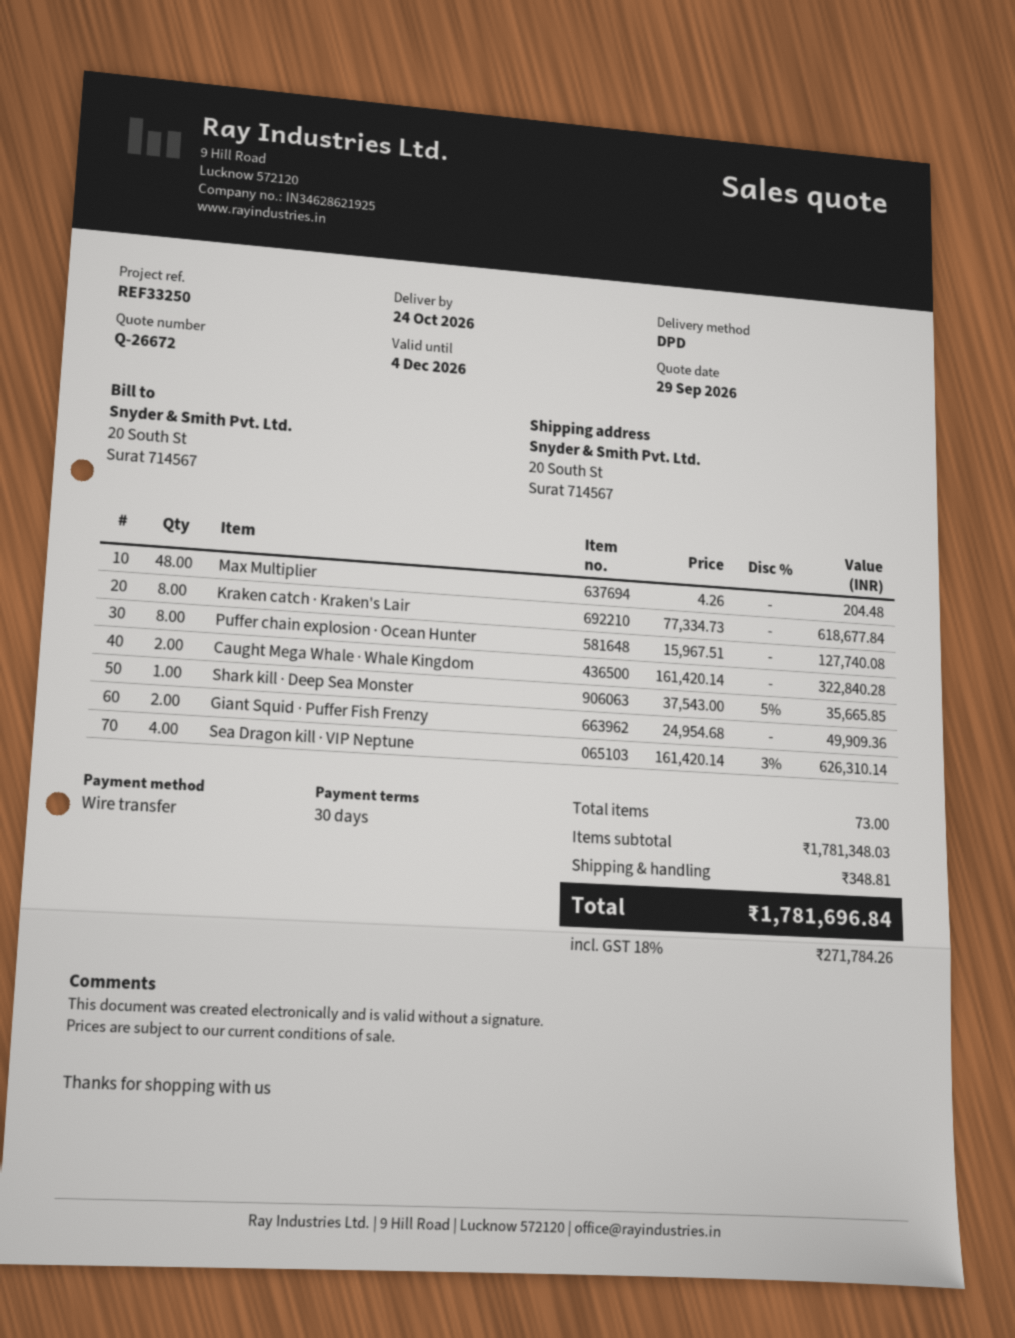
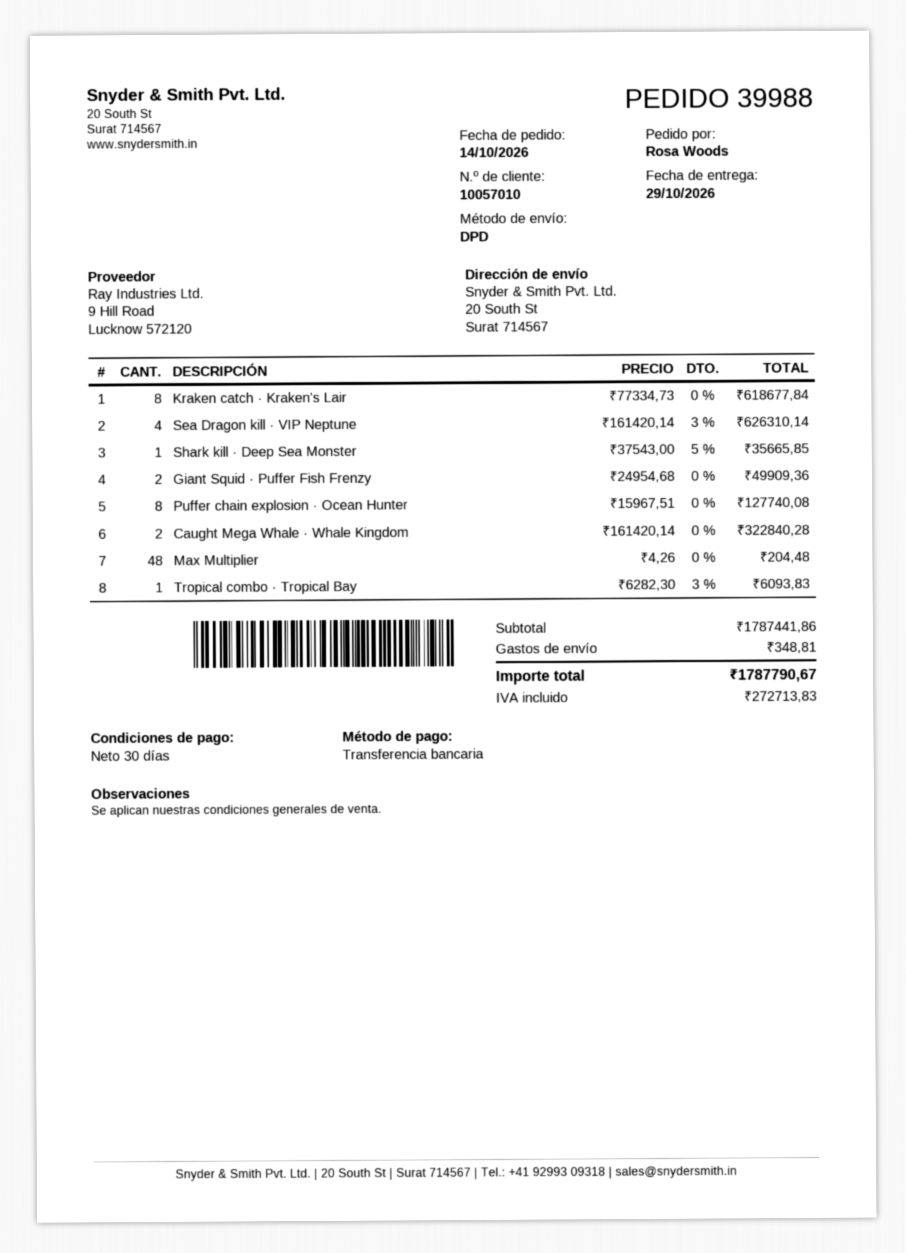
delivery date: 2026-10-24 -> 2026-10-29
Tropical combo · Tropical Bay: none -> 1 x 6282.30 - 3% = 6093.83
subtotal: 1781348.03 -> 1787441.86
tax: 271784.26 -> 272713.83
total: 1781696.84 -> 1787790.67

